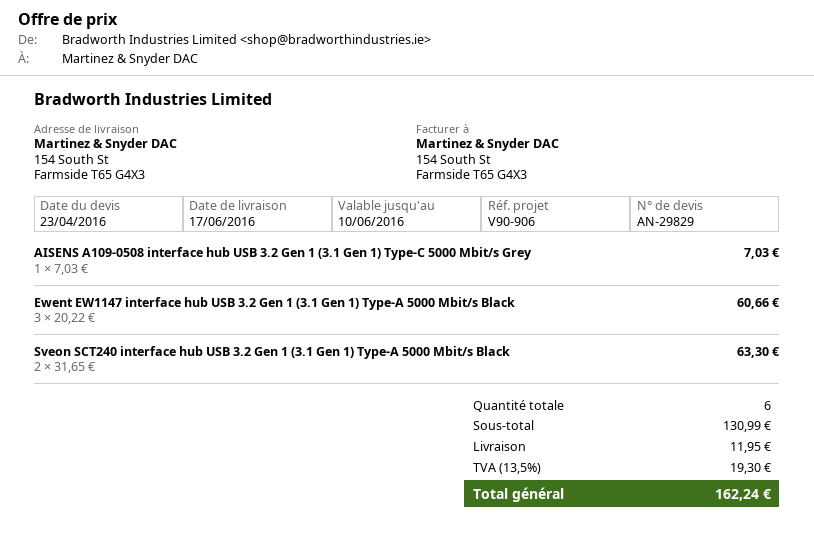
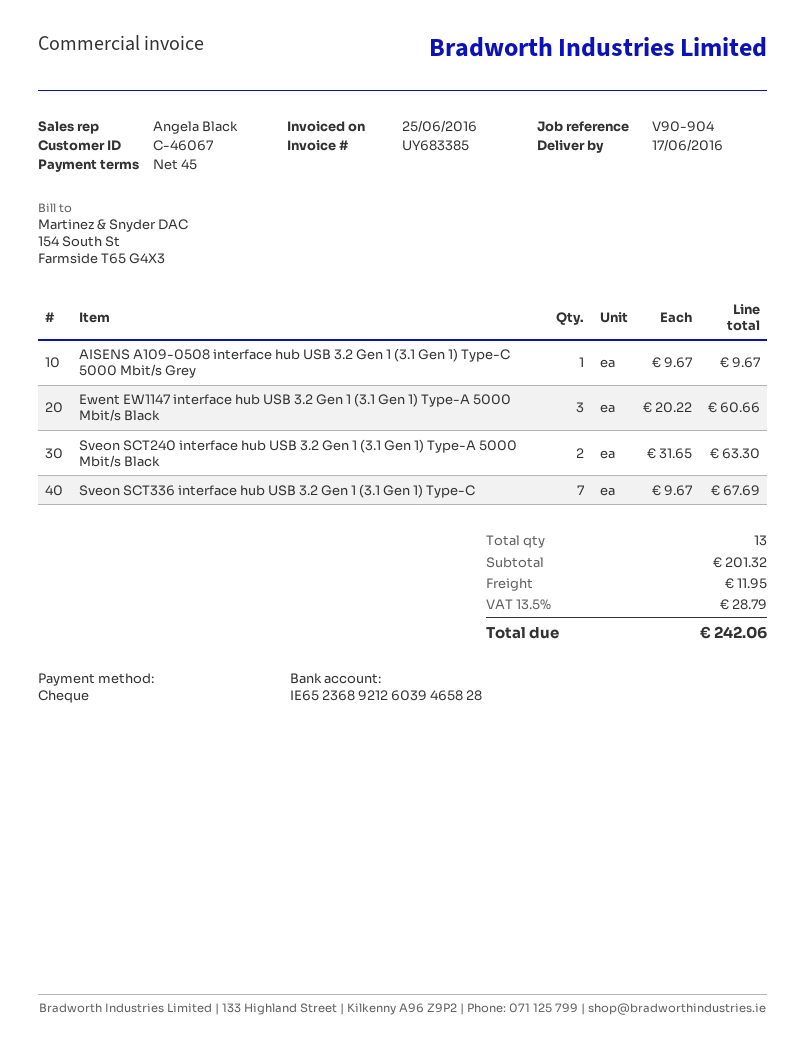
reference: V90-906 -> V90-904
AISENS A109-0508 interface hub USB 3.2 Gen 1 (3.1 Gen 1) Type-C 5000 Mbit/s Grey: 1 x 7.03 = 7.03 -> 1 x 9.67 = 9.67
Sveon SCT336 interface hub USB 3.2 Gen 1 (3.1 Gen 1) Type-C: none -> 7 x 9.67 = 67.69
total quantity: 6 -> 13
subtotal: 130.99 -> 201.32
tax: 13.5% = 19.30 -> 13.5% = 28.79
total: 162.24 -> 242.06

